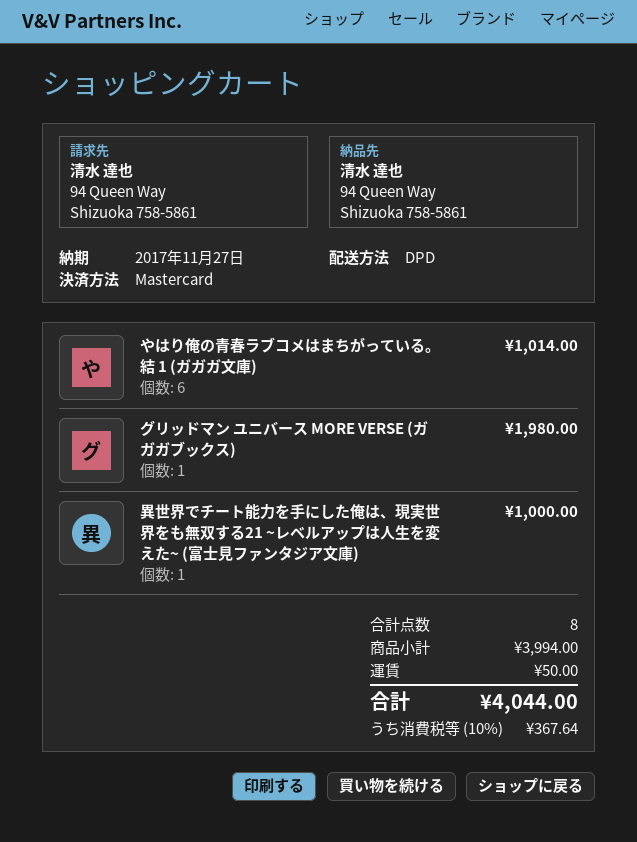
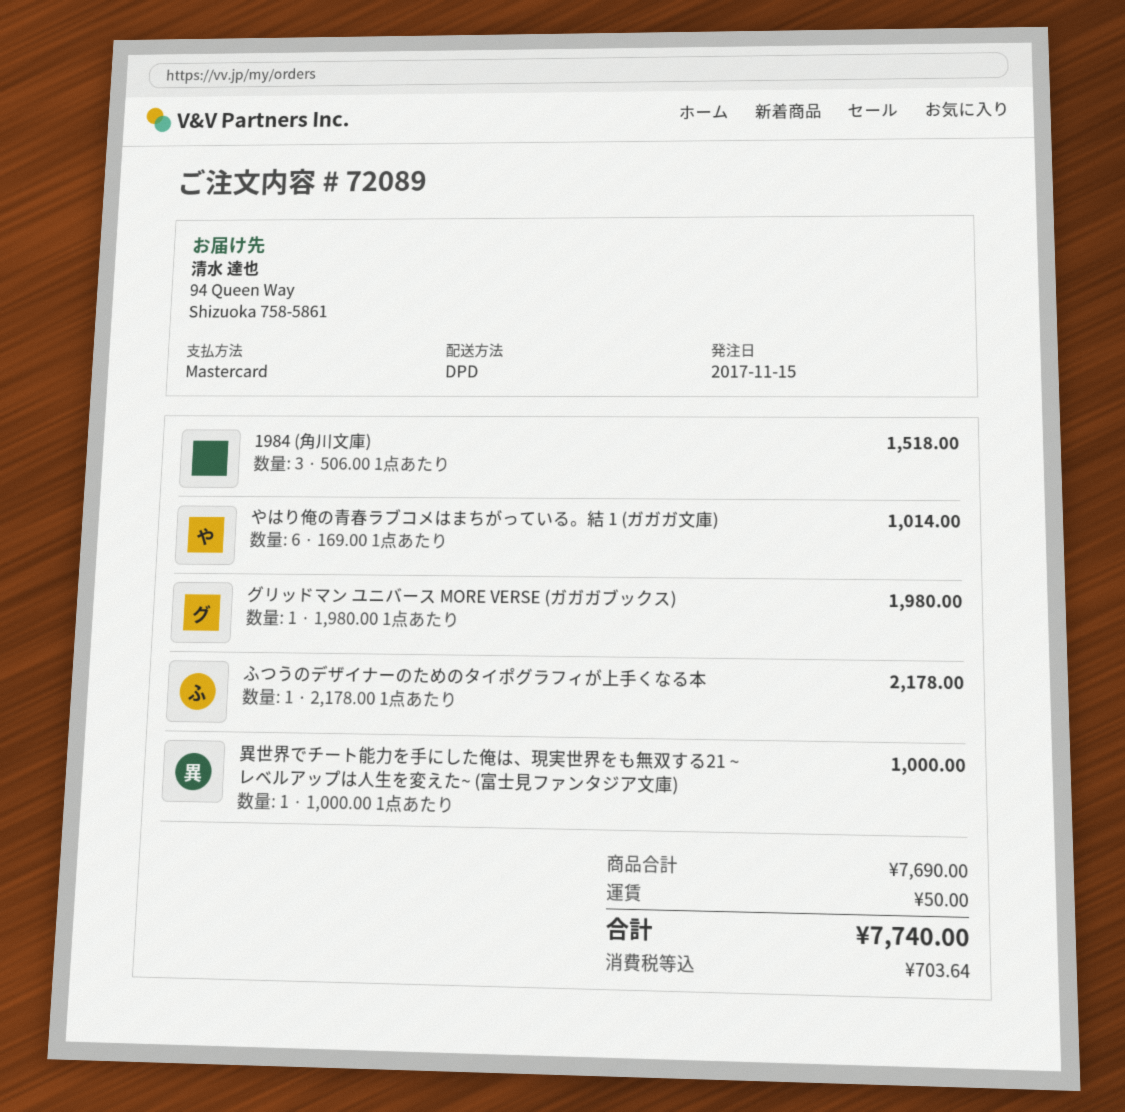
1984 (角川文庫): none -> 3 for 1518.00
ふつうのデザイナーのためのタイポグラフィが上手くなる本: none -> 1 for 2178.00
subtotal: 3994.00 -> 7690.00
tax: 367.64 -> 703.64
total: 4044.00 -> 7740.00

